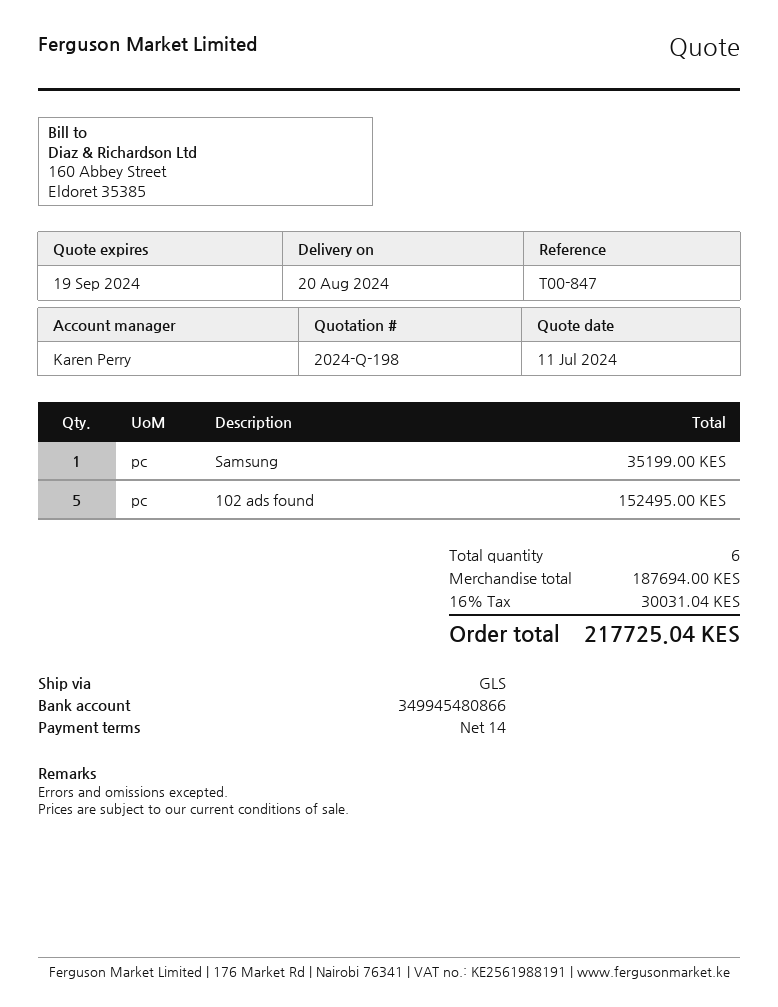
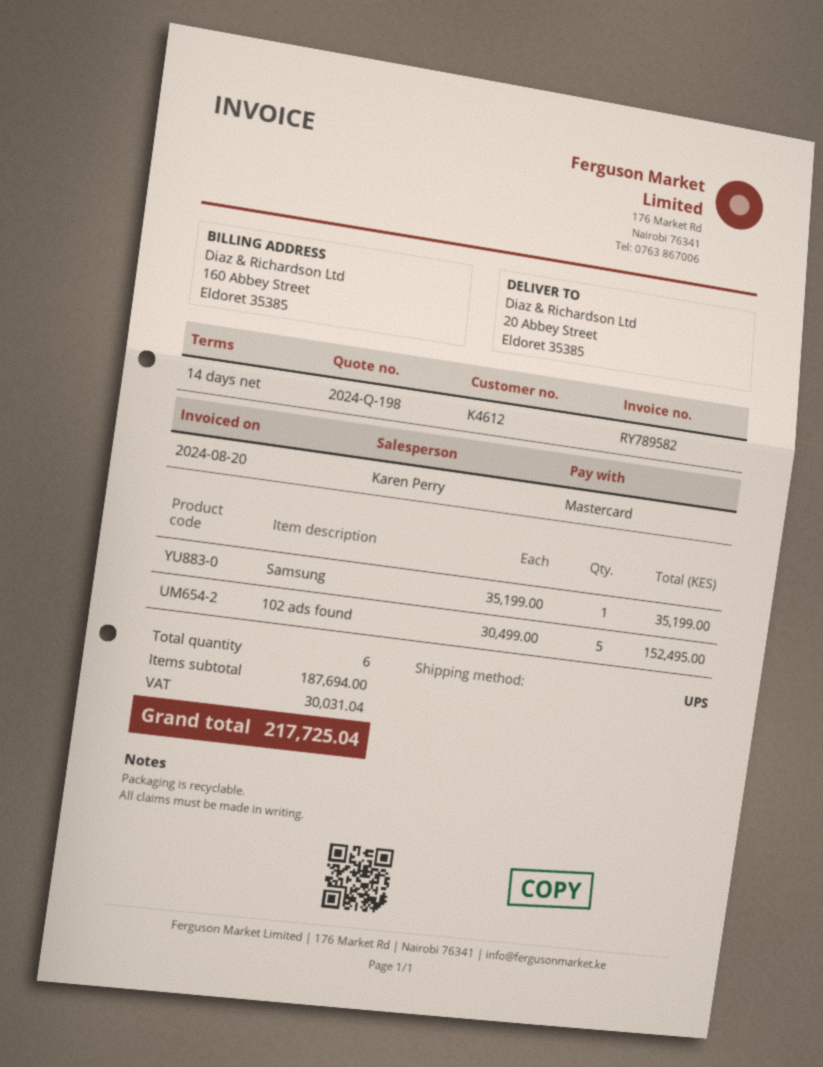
shipping method: GLS -> UPS

